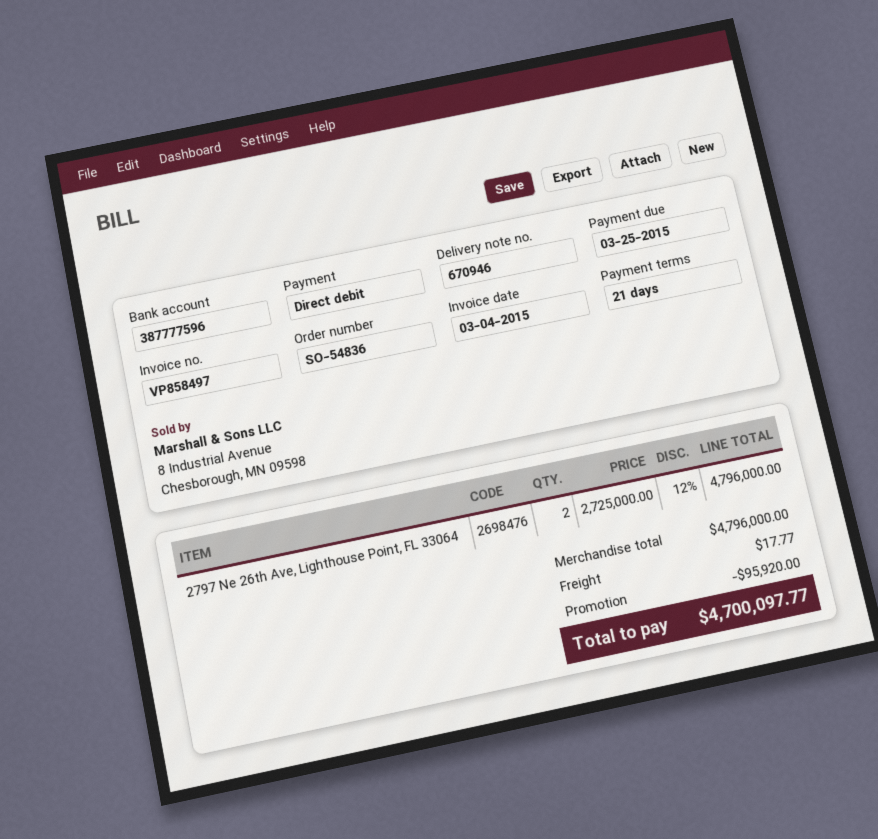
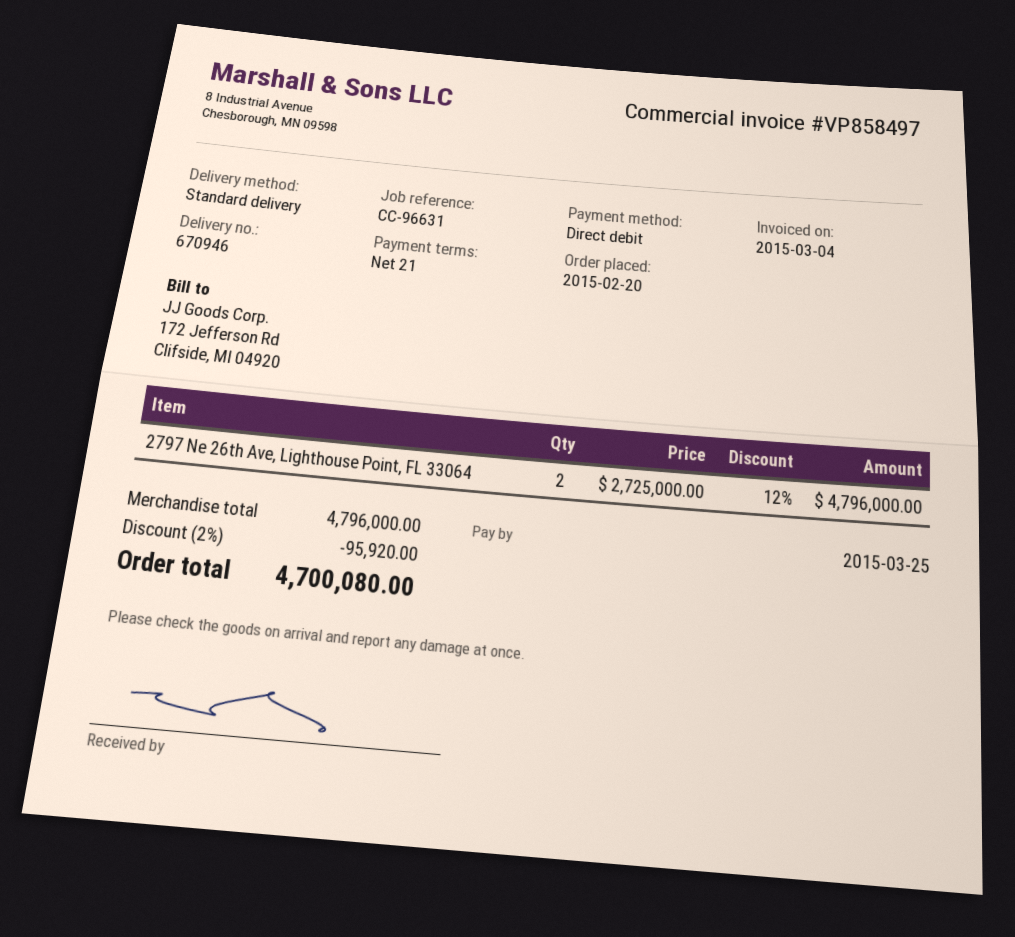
shipping: 17.77 -> none
total: 4700097.77 -> 4700080.00

